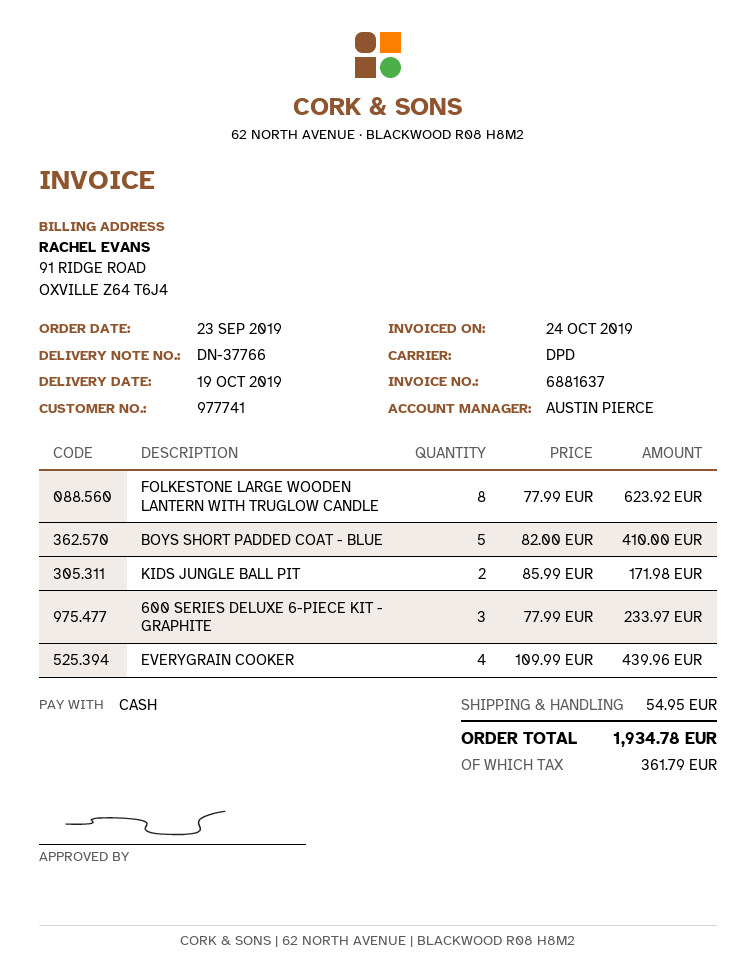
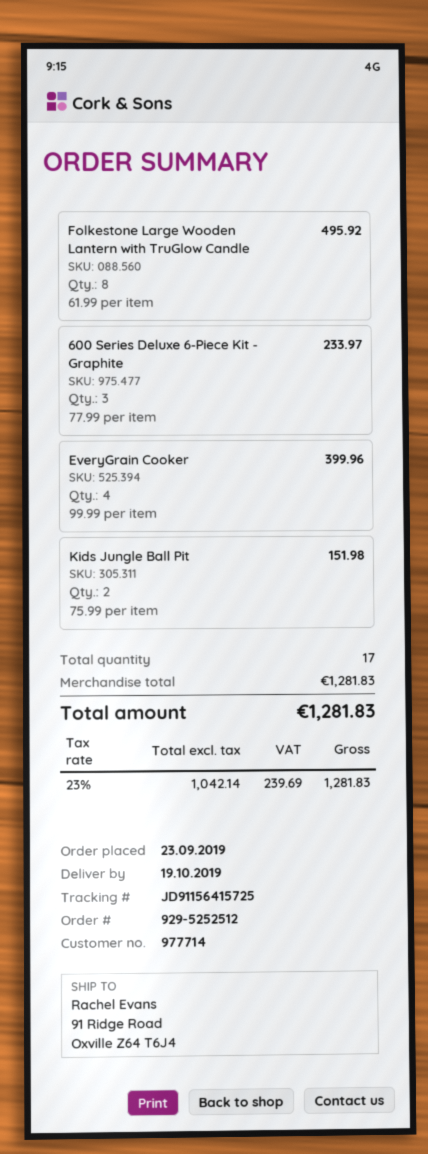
customer number: 977741 -> 977714
FOLKESTONE LARGE WOODEN LANTERN WITH TRUGLOW CANDLE: 8 x 77.99 = 623.92 -> 8 x 61.99 = 495.92
BOYS SHORT PADDED COAT - BLUE: 5 x 82.00 = 410.00 -> none
KIDS JUNGLE BALL PIT: 2 x 85.99 = 171.98 -> 2 x 75.99 = 151.98
EVERYGRAIN COOKER: 4 x 109.99 = 439.96 -> 4 x 99.99 = 399.96
shipping: 54.95 -> none
tax: 361.79 -> 239.69
total: 1934.78 -> 1281.83

